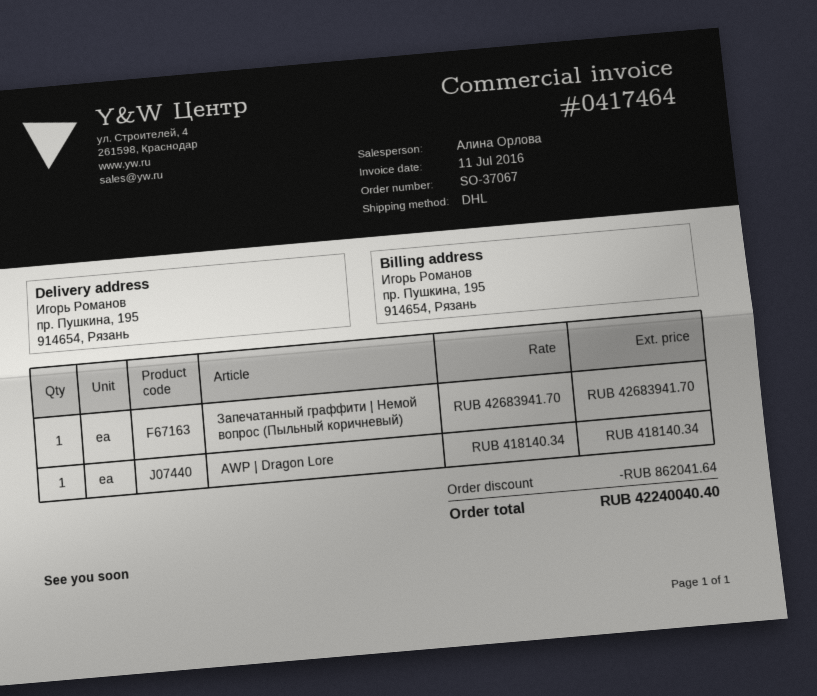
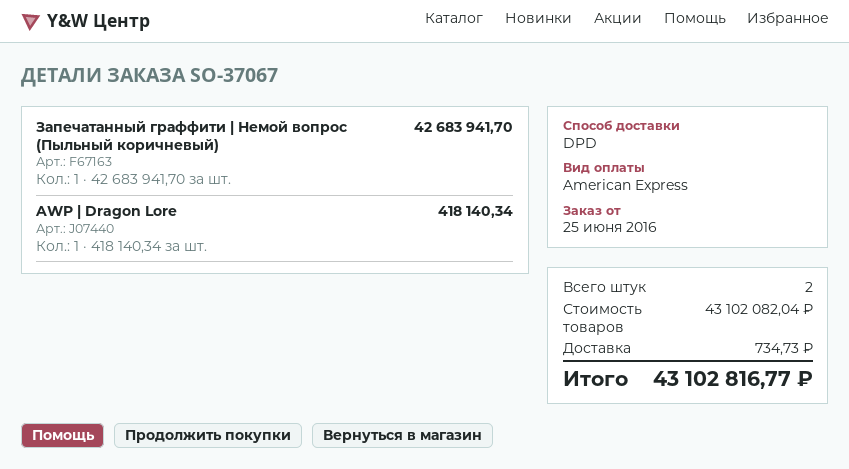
shipping method: DHL -> DPD
discount: 862041.64 -> none
shipping: none -> 734.73
total: 42240040.40 -> 43102816.77

